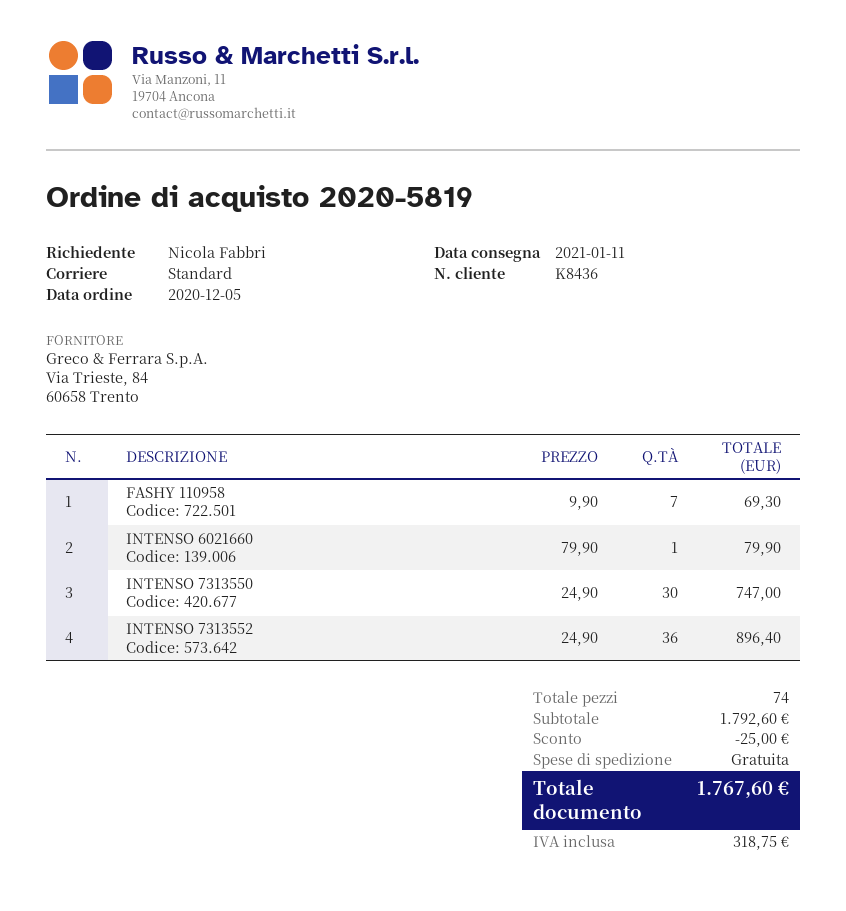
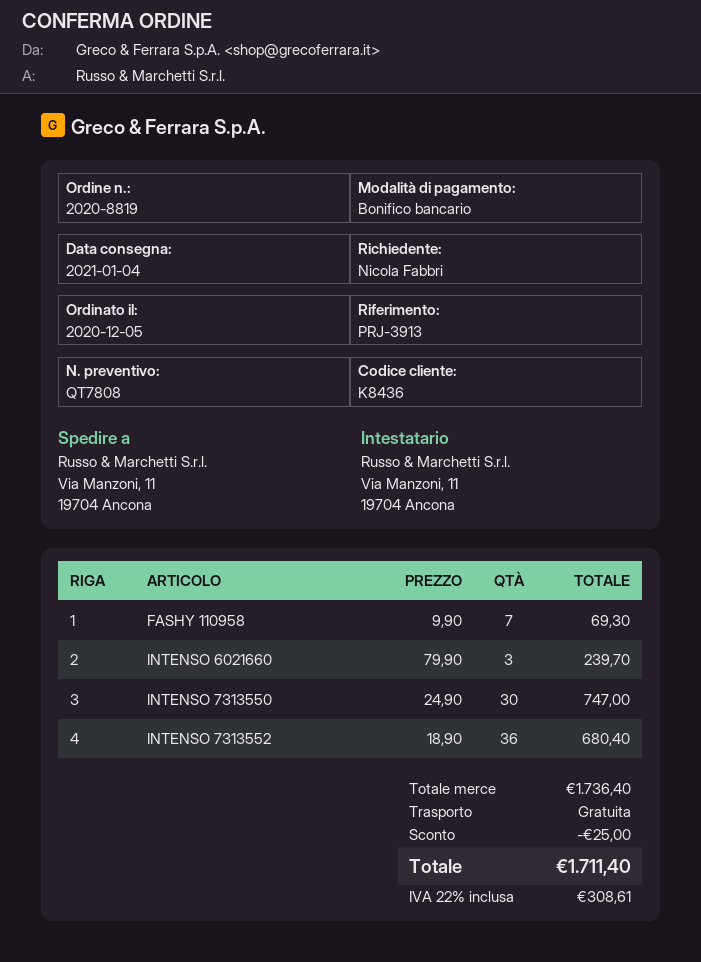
order number: 2020-5819 -> 2020-8819
delivery date: 2021-01-11 -> 2021-01-04
INTENSO 6021660: 1 x 79.90 = 79.90 -> 3 x 79.90 = 239.70
INTENSO 7313552: 36 x 24.90 = 896.40 -> 36 x 18.90 = 680.40
subtotal: 1792.60 -> 1736.40
tax: 318.75 -> 308.61
total: 1767.60 -> 1711.40

